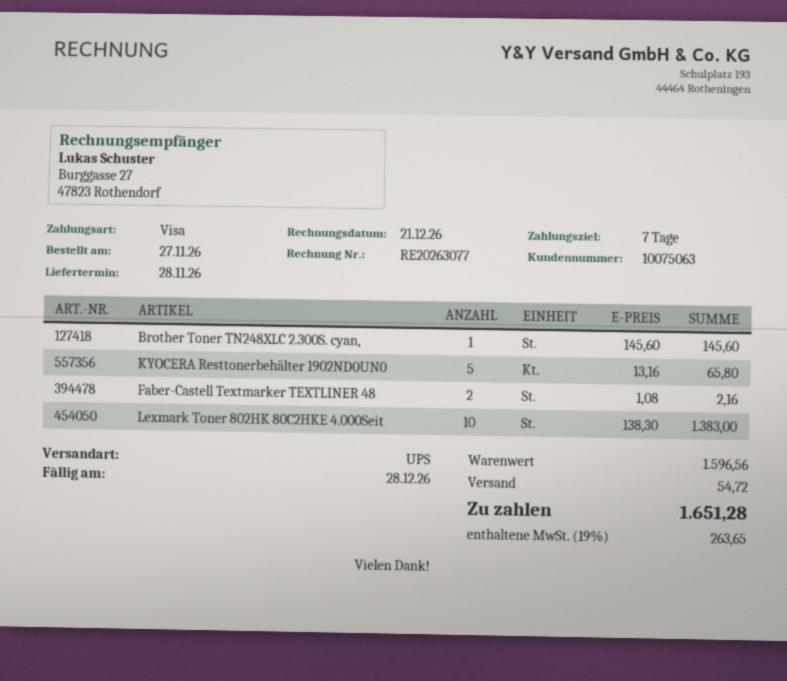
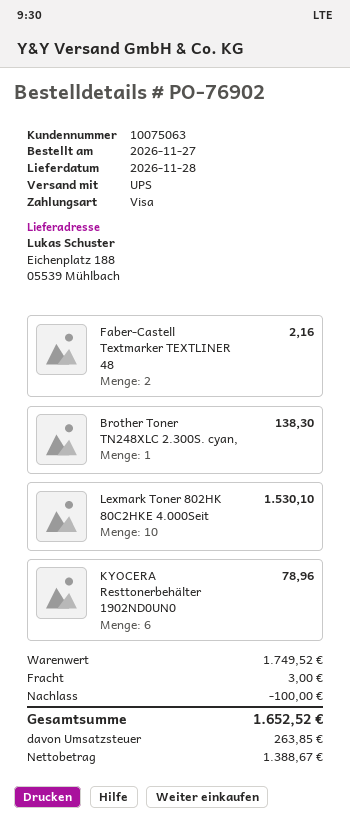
Brother Toner TN248XLC 2.300S. cyan,: 1 for 145.60 -> 1 for 138.30
KYOCERA Resttonerbehälter 1902ND0UN0: 5 for 65.80 -> 6 for 78.96
Lexmark Toner 802HK 80C2HKE 4.000Seit: 10 for 1383.00 -> 10 for 1530.10
subtotal: 1596.56 -> 1749.52
discount: none -> 100.00
shipping: 54.72 -> 3.00
tax: 263.65 -> 263.85
total: 1651.28 -> 1652.52

